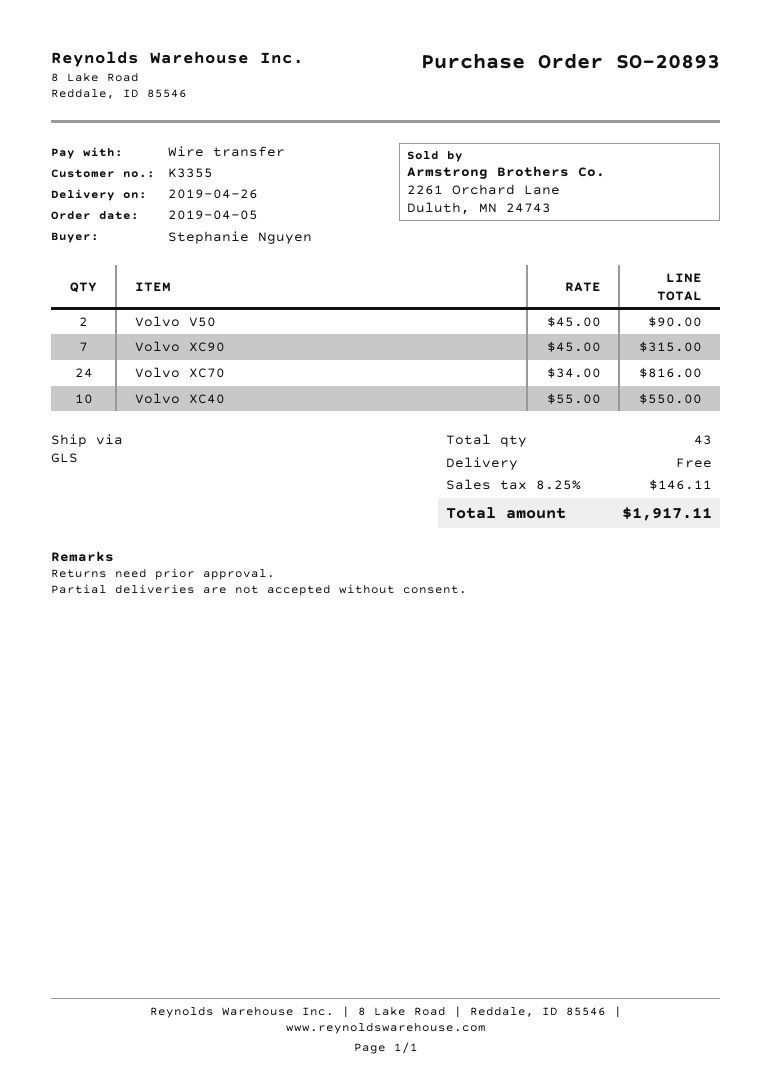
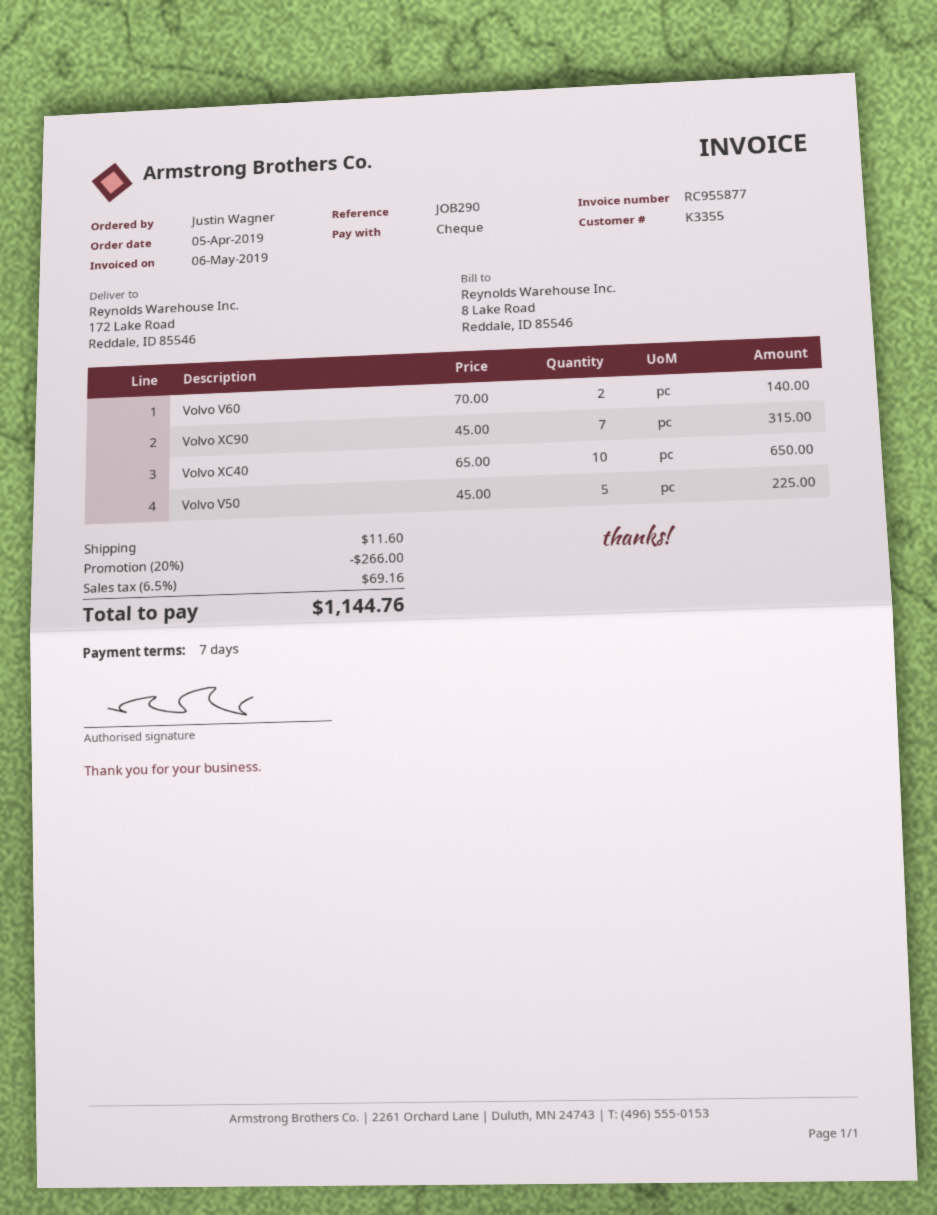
ordered by: Stephanie Nguyen -> Justin Wagner
payment method: bank transfer -> cheque
Volvo V50: 2 x 45.00 = 90.00 -> 5 x 45.00 = 225.00
Volvo XC70: 24 x 34.00 = 816.00 -> none
Volvo XC40: 10 x 55.00 = 550.00 -> 10 x 65.00 = 650.00
Volvo V60: none -> 2 x 70.00 = 140.00
discount: none -> 20% = 266.00
shipping: 0.00 -> 11.60
tax: 8.25% = 146.11 -> 6.5% = 69.16
total: 1917.11 -> 1144.76

